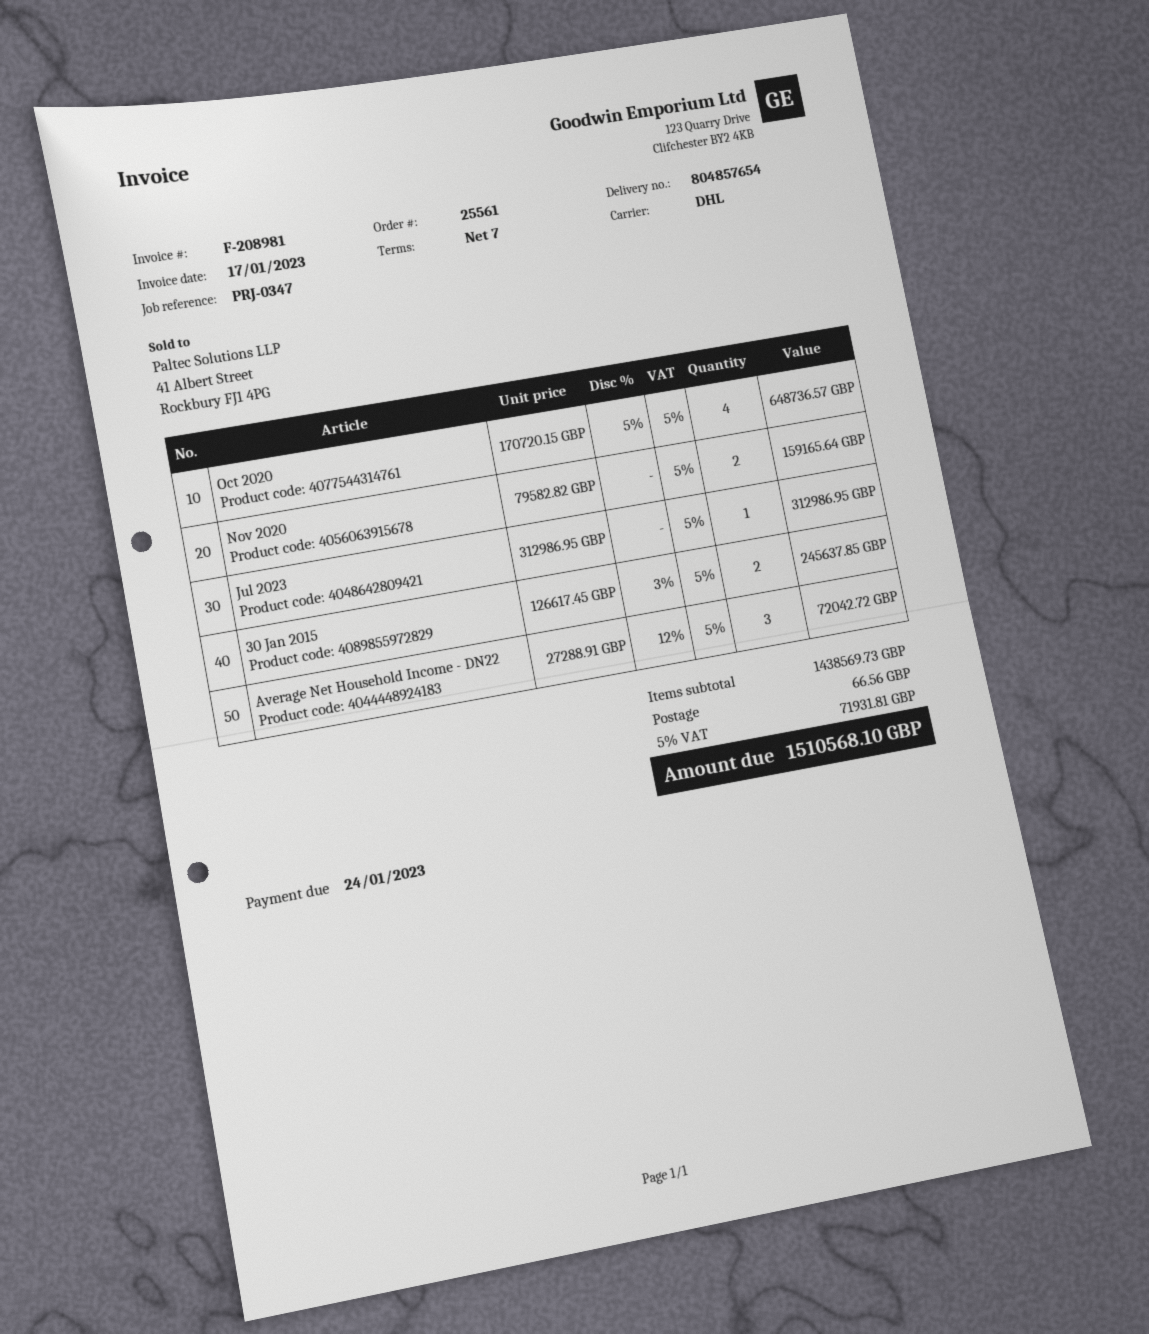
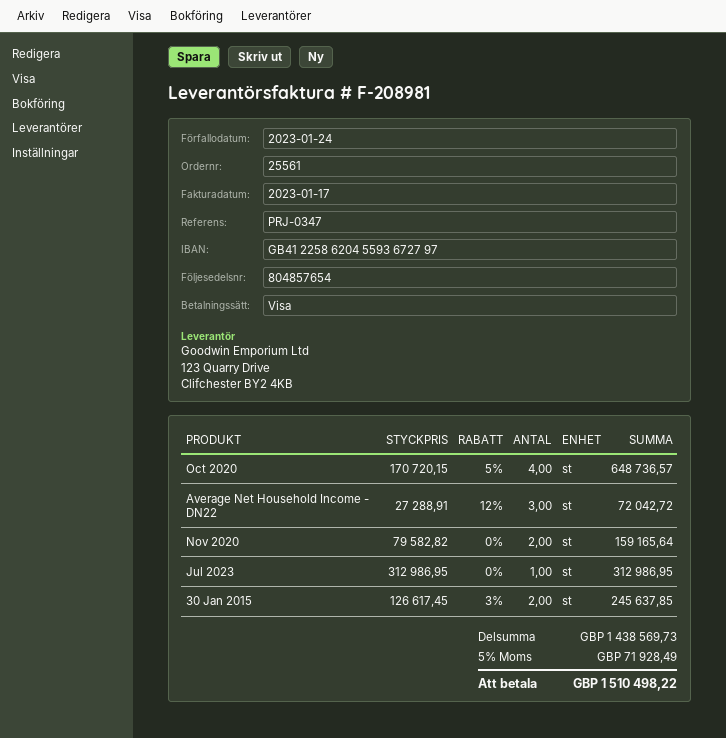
shipping: 66.56 -> none
tax: 5% = 71931.81 -> 5% = 71928.49
total: 1510568.10 -> 1510498.22

